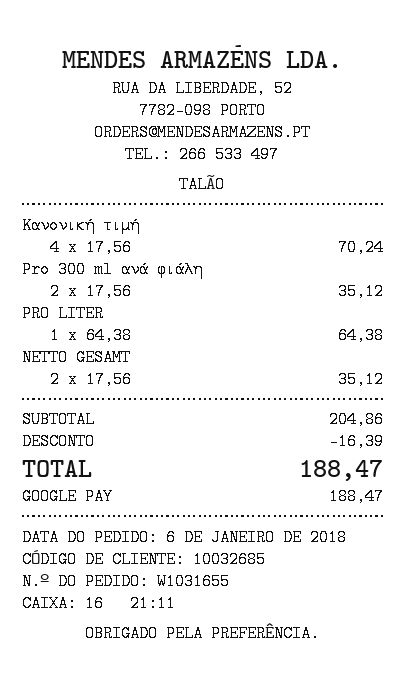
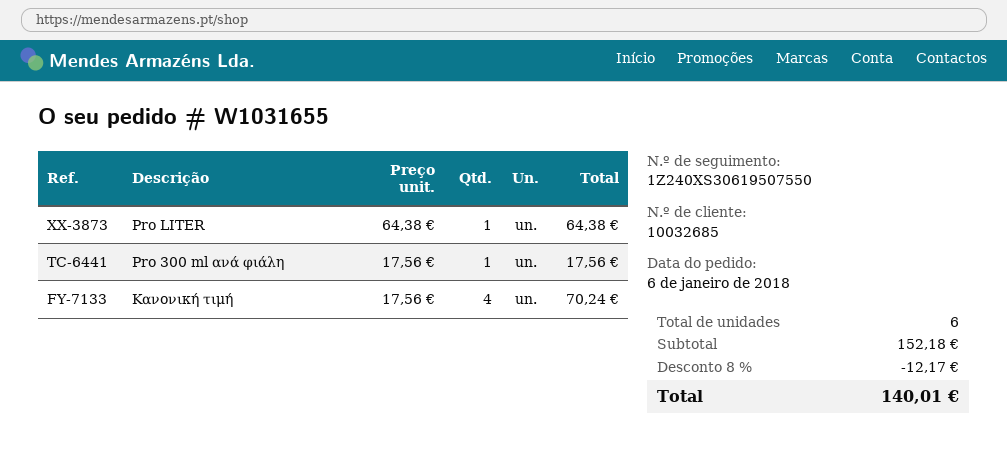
Pro 300 ml ανά φιάλη: 2 x 17.56 = 35.12 -> 1 x 17.56 = 17.56
NETTO GESAMT: 2 x 17.56 = 35.12 -> none
subtotal: 204.86 -> 152.18
discount: 16.39 -> 12.17
total: 188.47 -> 140.01

